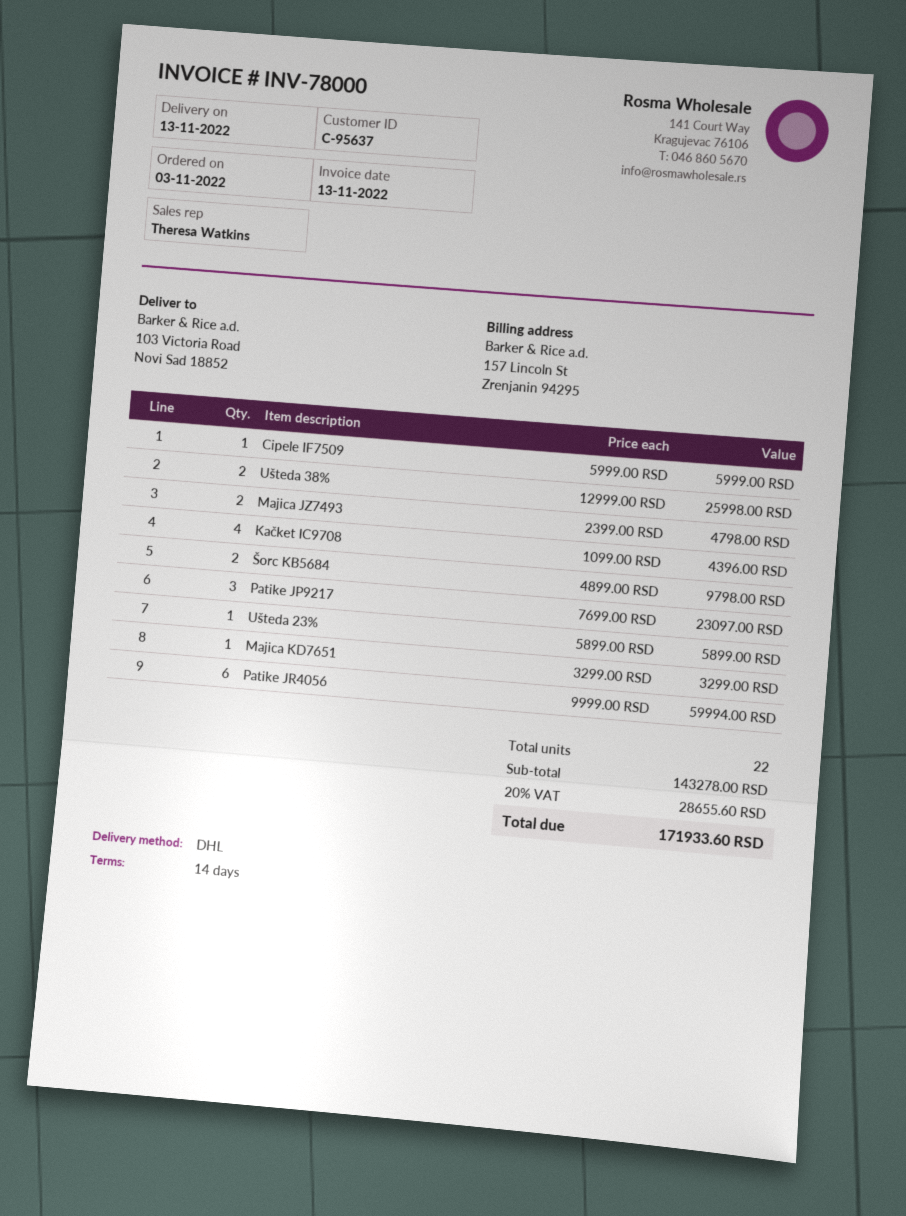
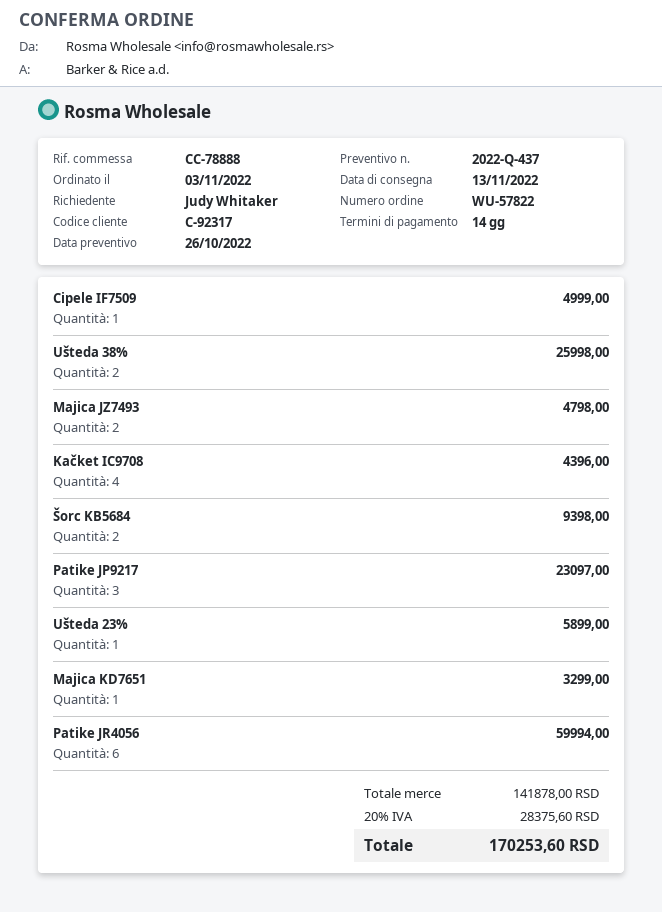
customer number: C-95637 -> C-92317
Cipele IF7509: 1 for 5999.00 -> 1 for 4999.00
Šorc KB5684: 2 for 9798.00 -> 2 for 9398.00
subtotal: 143278.00 -> 141878.00
tax: 20% = 28655.60 -> 20% = 28375.60
total: 171933.60 -> 170253.60

